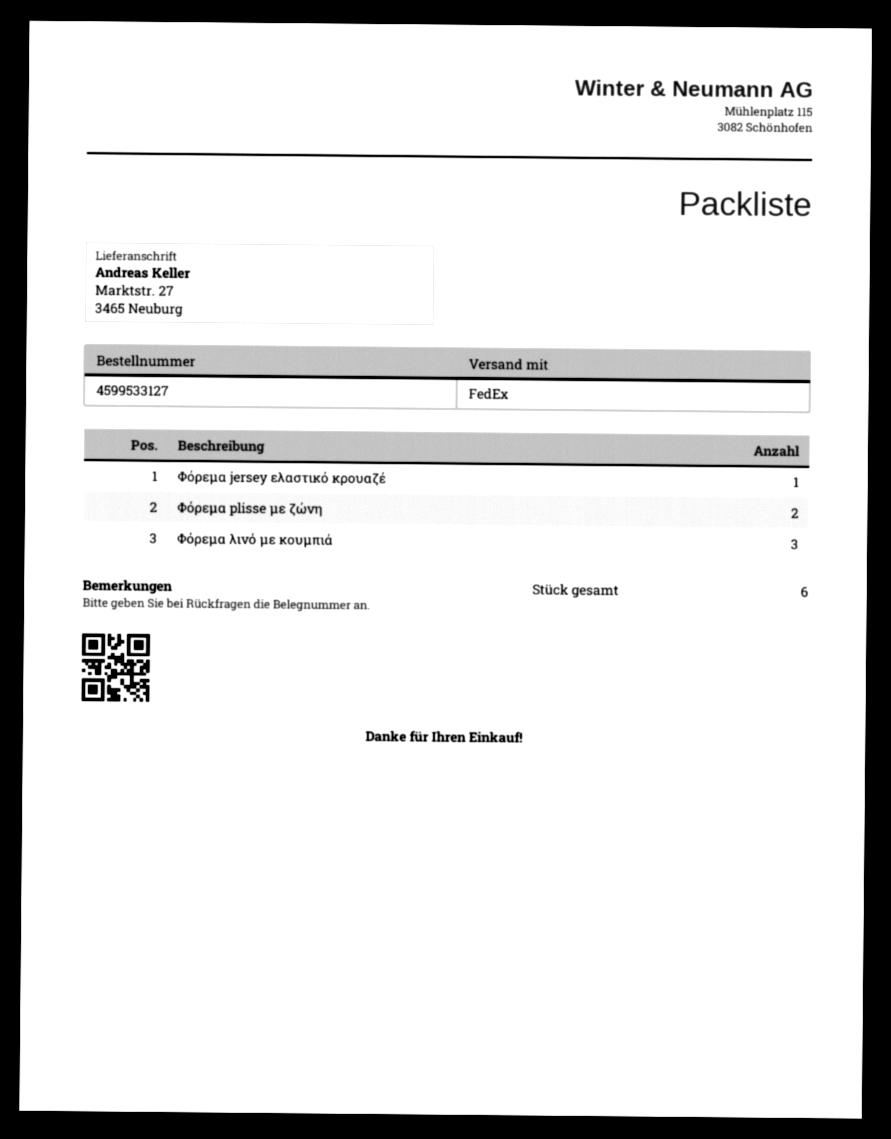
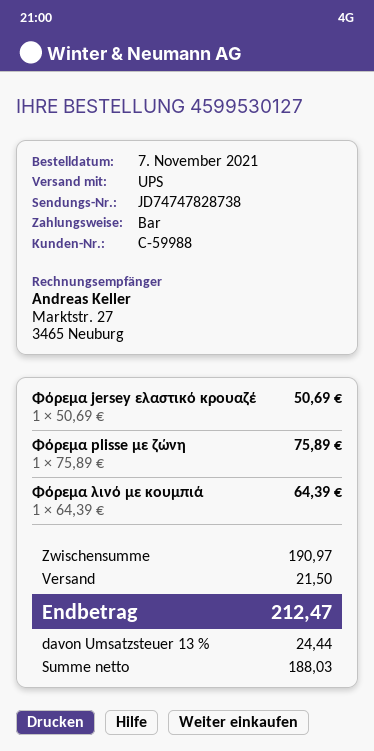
order number: 4599533127 -> 4599530127
shipping method: FedEx -> UPS
Φόρεμα plisse με ζώνη: 2 -> 1
Φόρεμα λινό με κουμπιά: 3 -> 1

